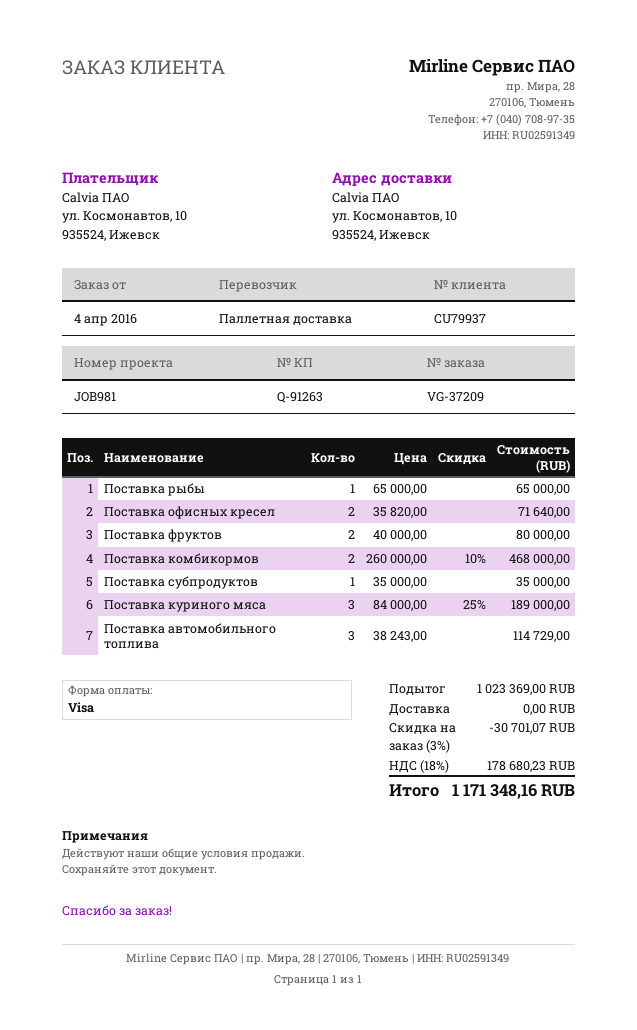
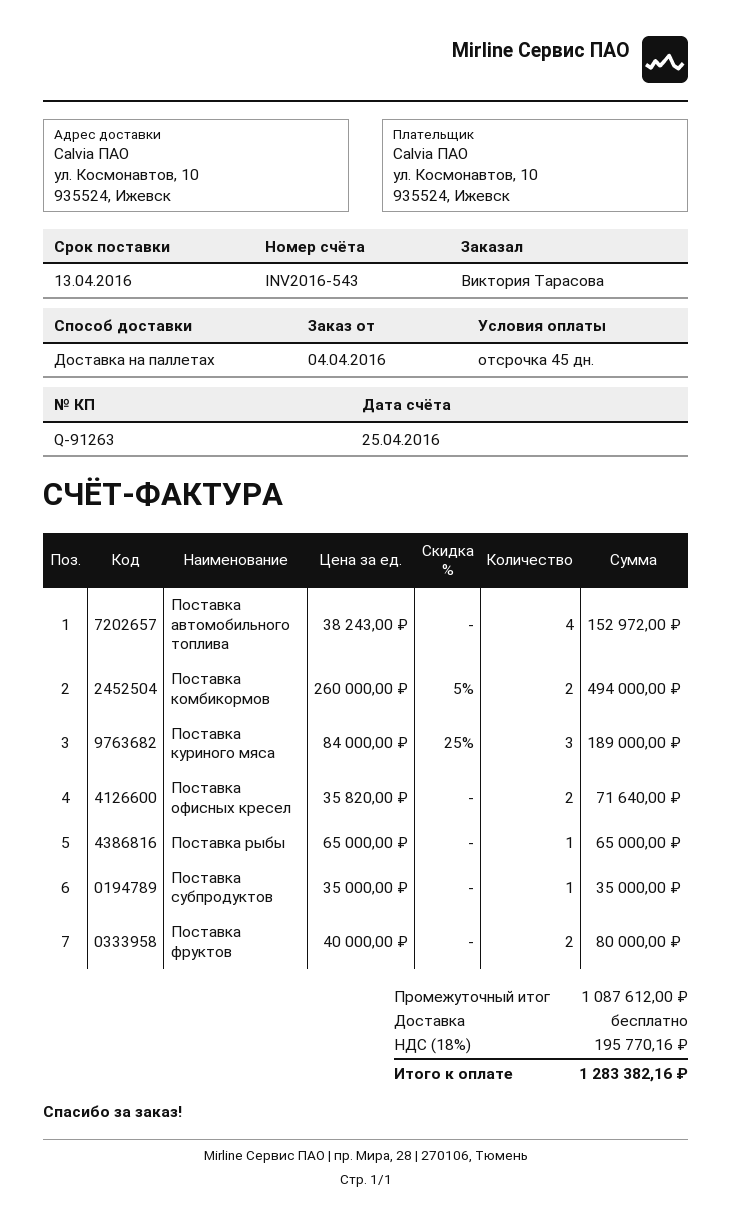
Поставка комбикормов: 2 x 260000.00 - 10% = 468000.00 -> 2 x 260000.00 - 5% = 494000.00
Поставка автомобильного топлива: 3 x 38243.00 = 114729.00 -> 4 x 38243.00 = 152972.00
subtotal: 1023369.00 -> 1087612.00
discount: 3% = 30701.07 -> none
tax: 18% = 178680.23 -> 18% = 195770.16
total: 1171348.16 -> 1283382.16

